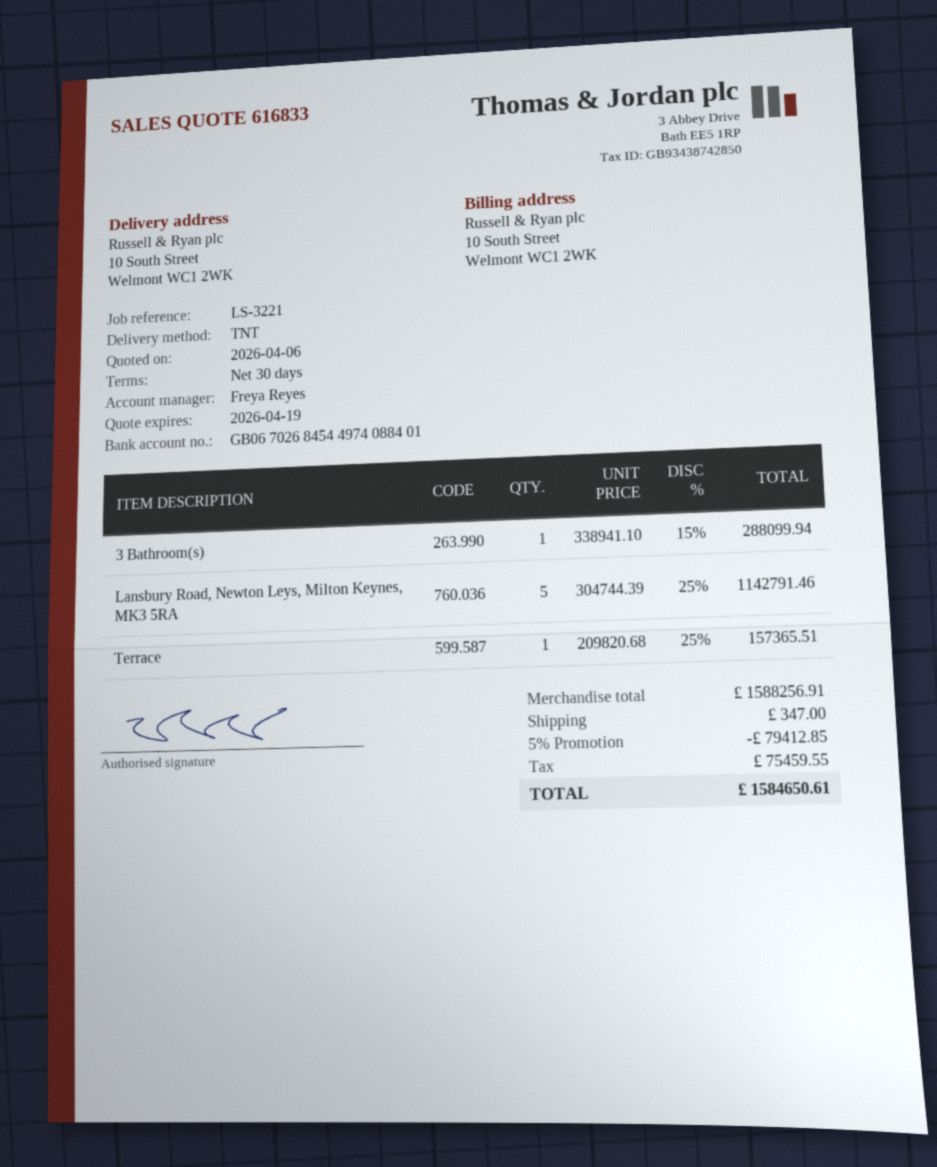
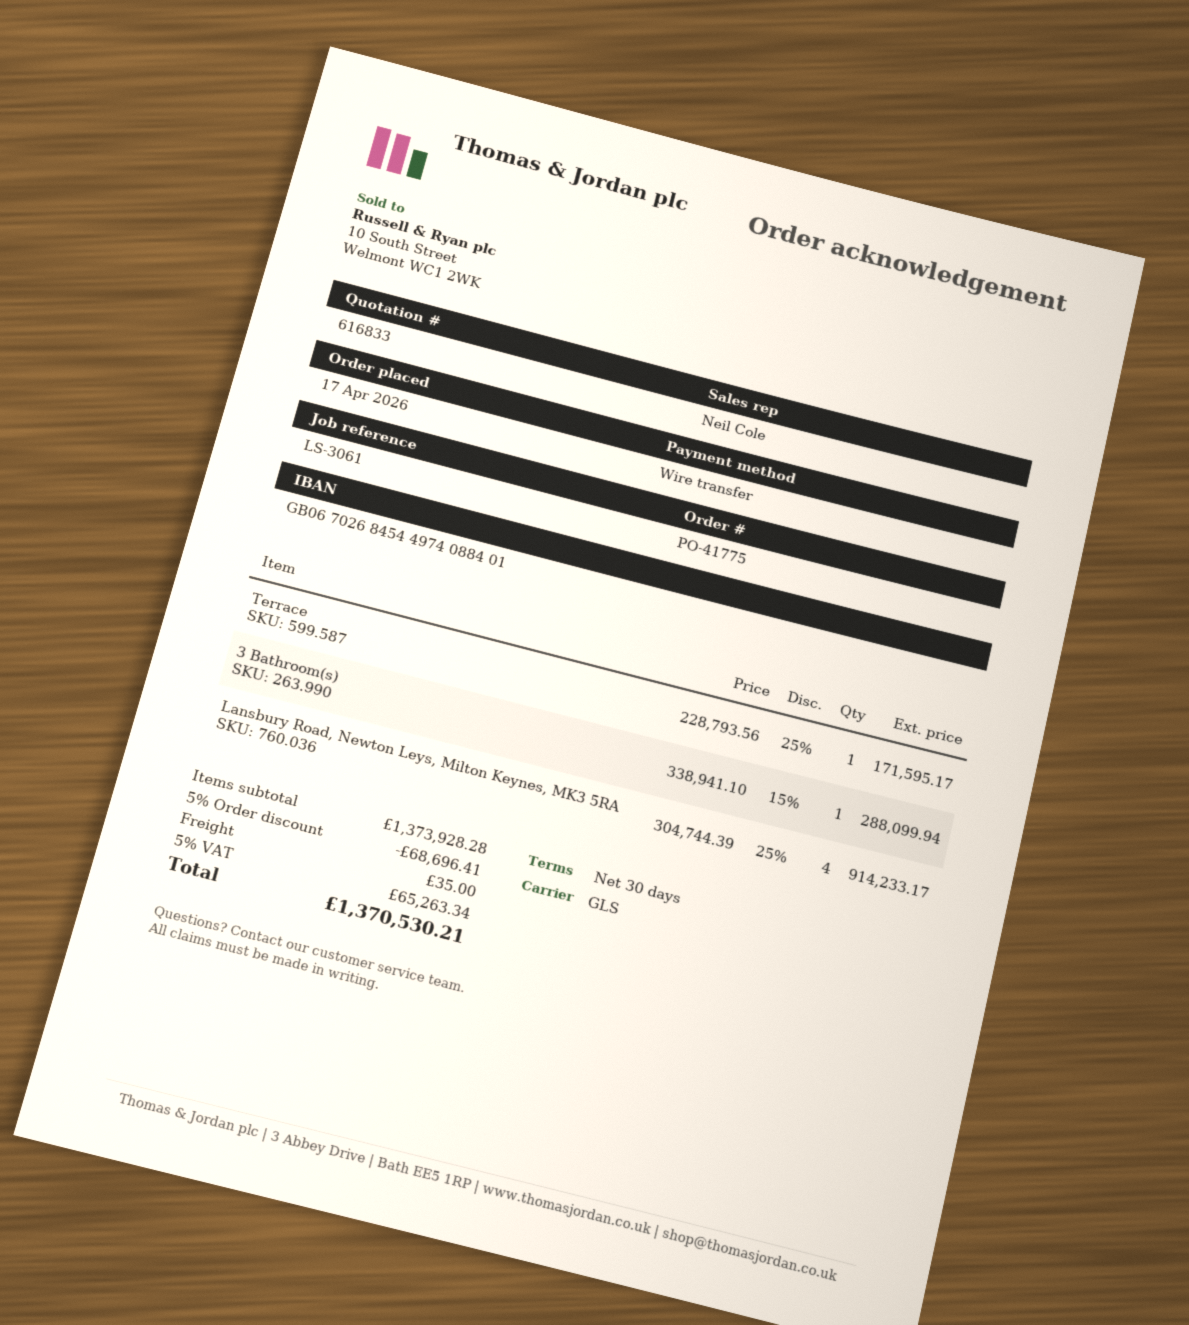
reference: LS-3221 -> LS-3061
sales rep: Freya Reyes -> Neil Cole
shipping method: TNT -> GLS
Lansbury Road, Newton Leys, Milton Keynes, MK3 5RA: 5 x 304744.39 - 25% = 1142791.46 -> 4 x 304744.39 - 25% = 914233.17
Terrace: 1 x 209820.68 - 25% = 157365.51 -> 1 x 228793.56 - 25% = 171595.17
subtotal: 1588256.91 -> 1373928.28
discount: 5% = 79412.85 -> 5% = 68696.41
shipping: 347.00 -> 35.00
tax: 75459.55 -> 65263.34
total: 1584650.61 -> 1370530.21

